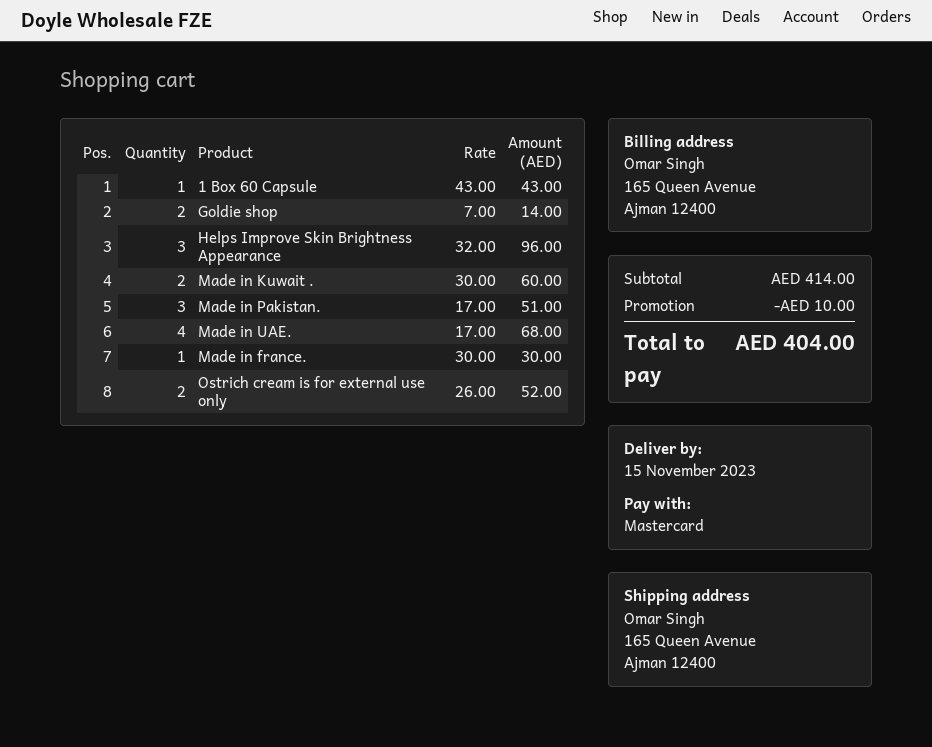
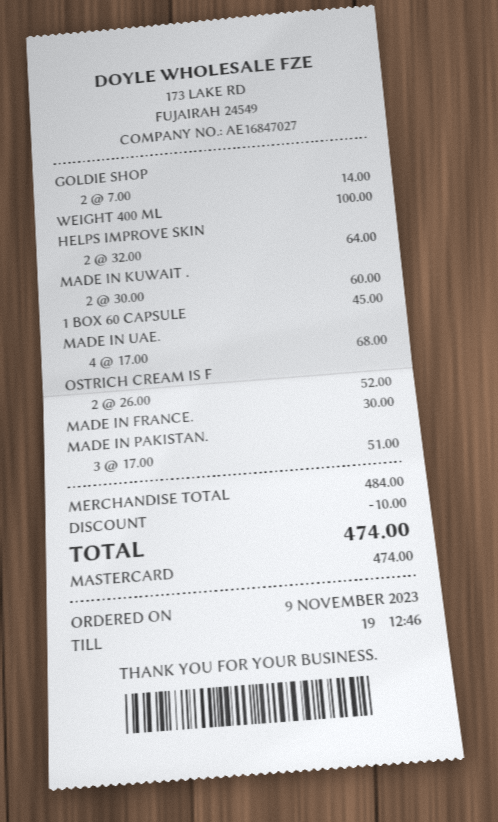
1 Box 60 Capsule: 1 x 43.00 = 43.00 -> 1 x 45.00 = 45.00
Helps Improve Skin Brightness Appearance: 3 x 32.00 = 96.00 -> 2 x 32.00 = 64.00
WEIGHT 400 ML: none -> 1 x 100.00 = 100.00
subtotal: 414.00 -> 484.00
total: 404.00 -> 474.00

